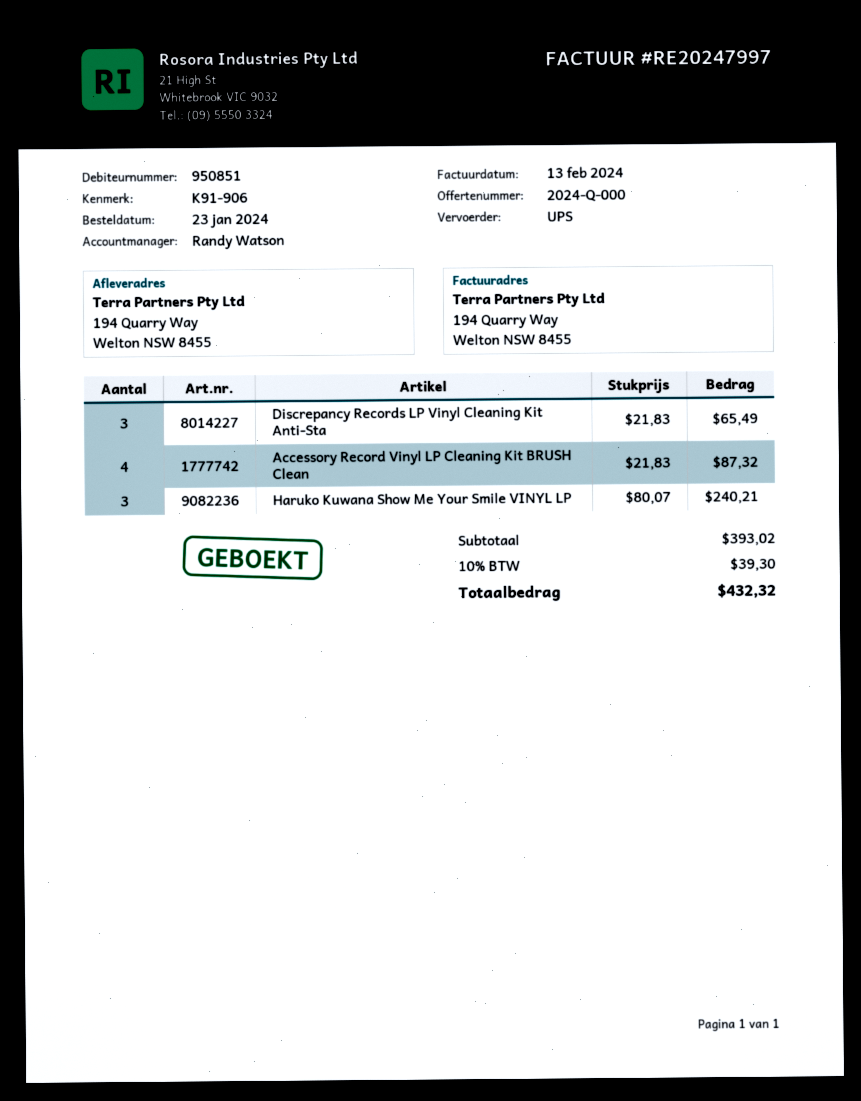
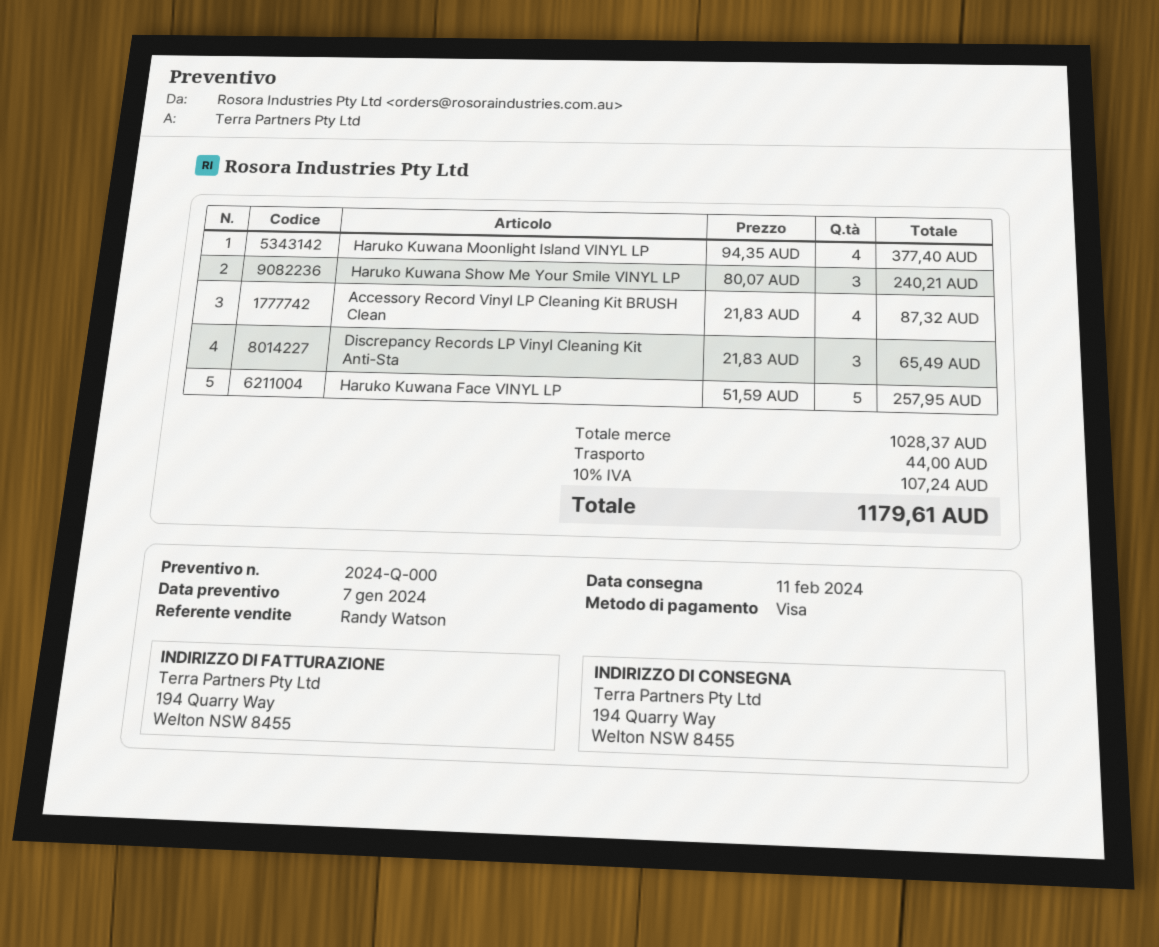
Haruko Kuwana Moonlight Island VINYL LP: none -> 4 x 94.35 = 377.40
Haruko Kuwana Face VINYL LP: none -> 5 x 51.59 = 257.95
subtotal: 393.02 -> 1028.37
shipping: none -> 44.00
tax: 10% = 39.30 -> 10% = 107.24
total: 432.32 -> 1179.61

